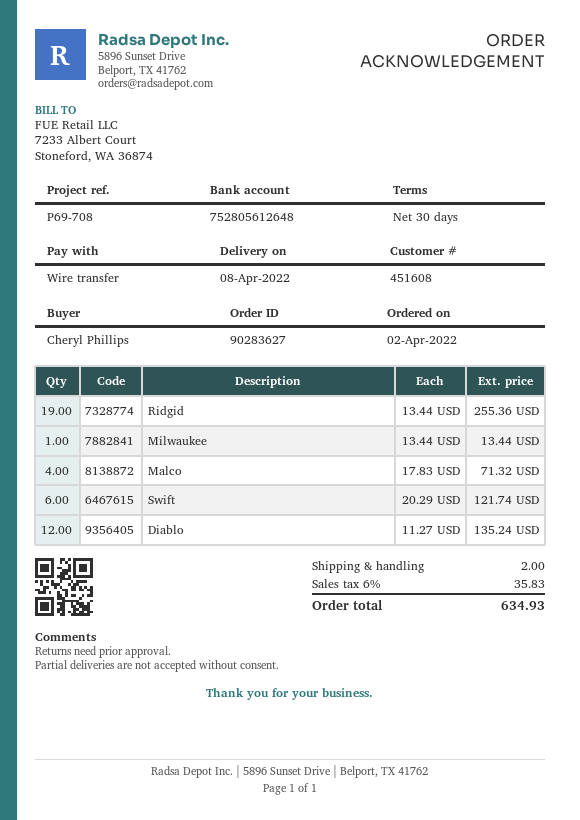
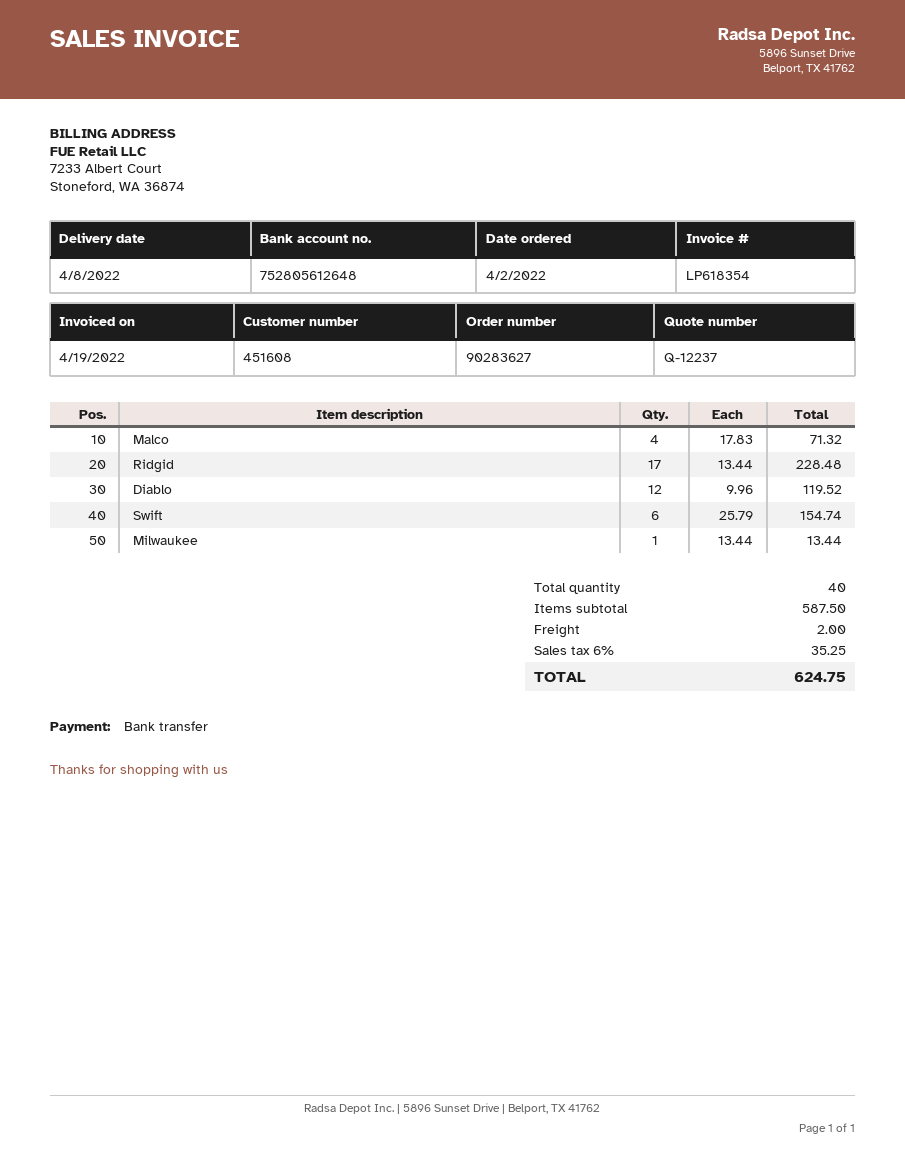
Ridgid: 19 x 13.44 = 255.36 -> 17 x 13.44 = 228.48
Swift: 6 x 20.29 = 121.74 -> 6 x 25.79 = 154.74
Diablo: 12 x 11.27 = 135.24 -> 12 x 9.96 = 119.52
tax: 6% = 35.83 -> 6% = 35.25
total: 634.93 -> 624.75

